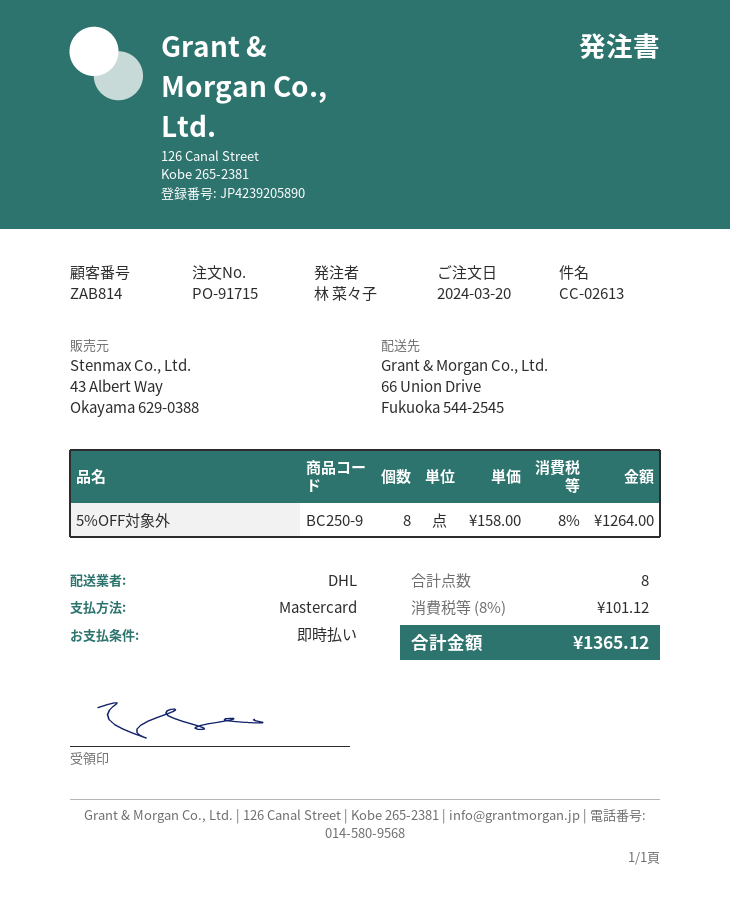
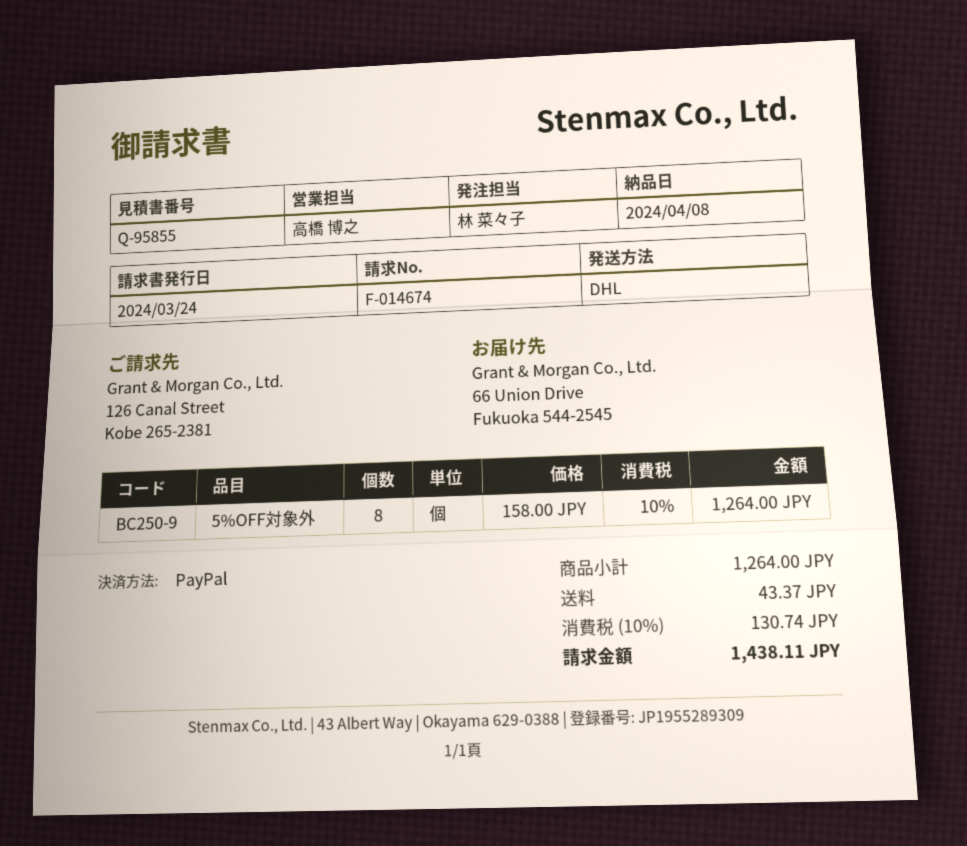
payment method: Mastercard -> PayPal
shipping: none -> 43.37
tax: 8% = 101.12 -> 10% = 130.74
total: 1365.12 -> 1438.11

